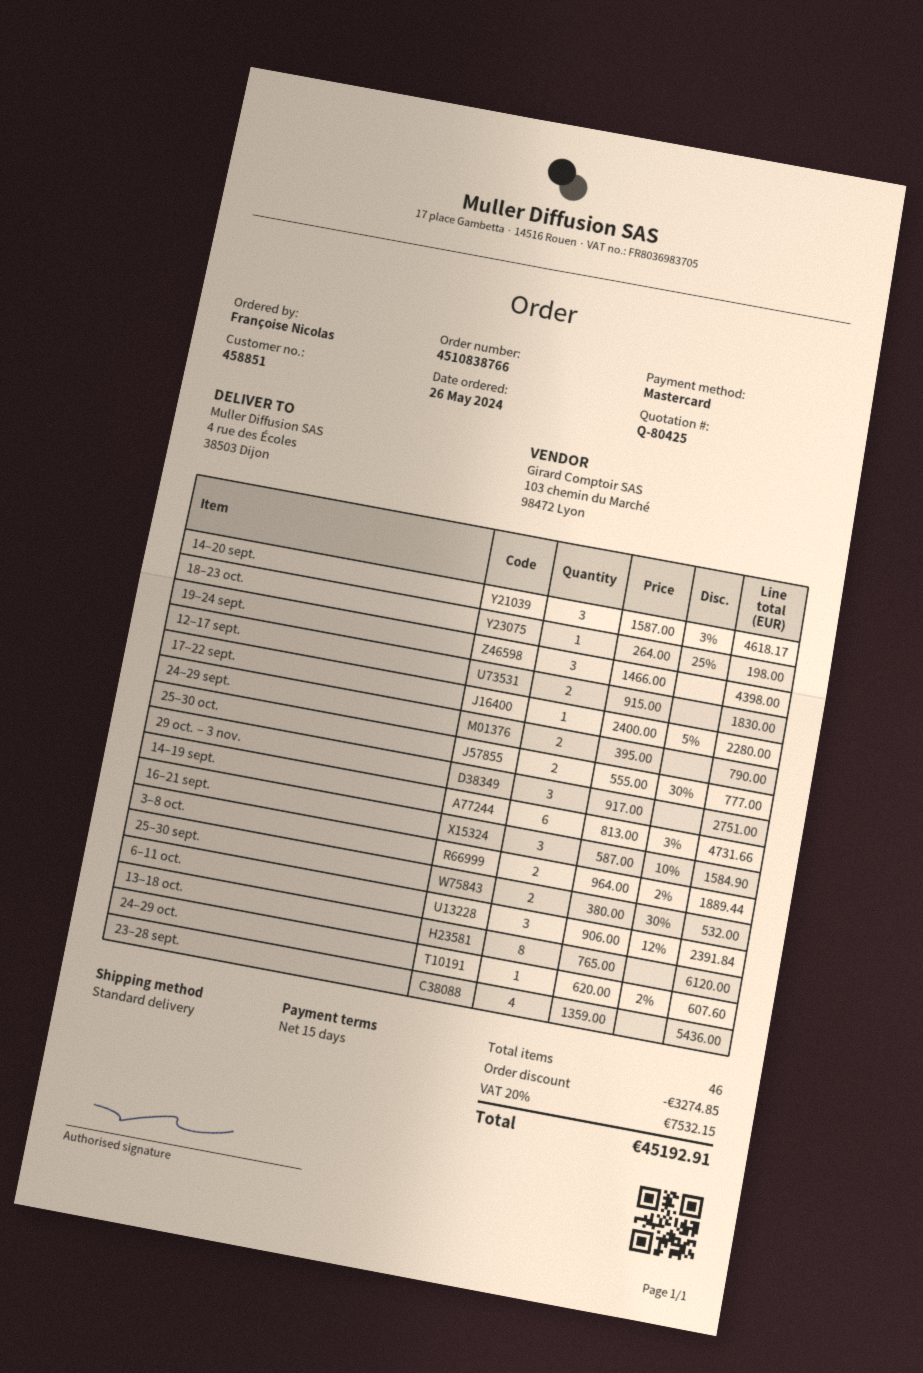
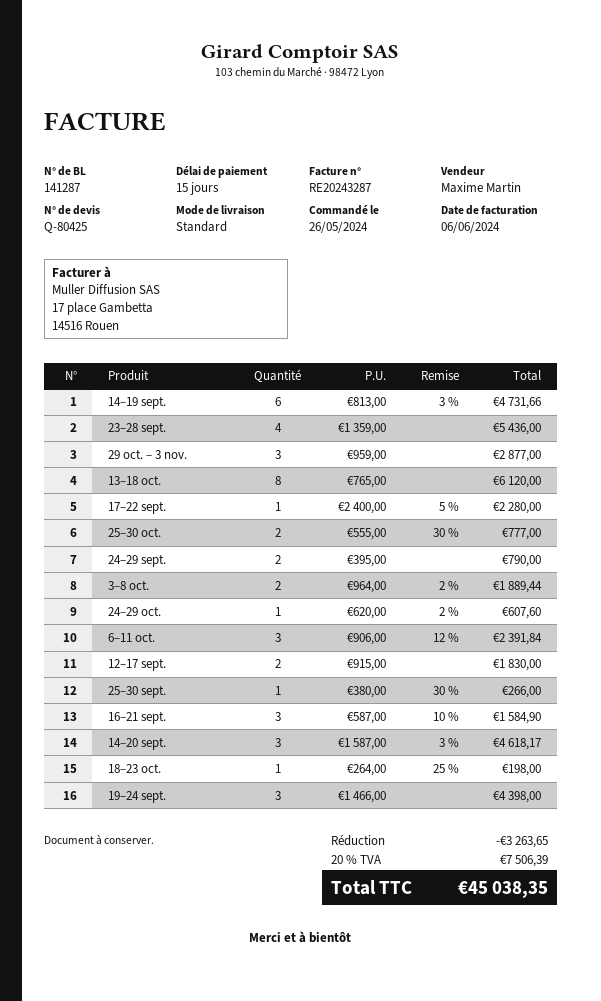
29 oct. – 3 nov.: 3 x 917.00 = 2751.00 -> 3 x 959.00 = 2877.00
25–30 sept.: 2 x 380.00 - 30% = 532.00 -> 1 x 380.00 - 30% = 266.00
discount: 3274.85 -> 3263.65
tax: 20% = 7532.15 -> 20% = 7506.39
total: 45192.91 -> 45038.35

